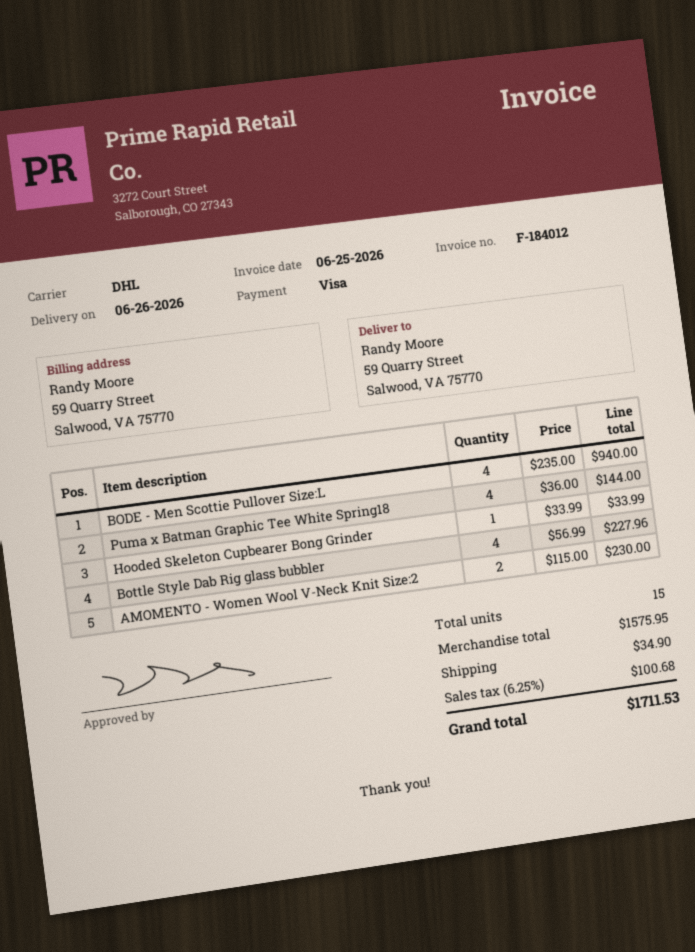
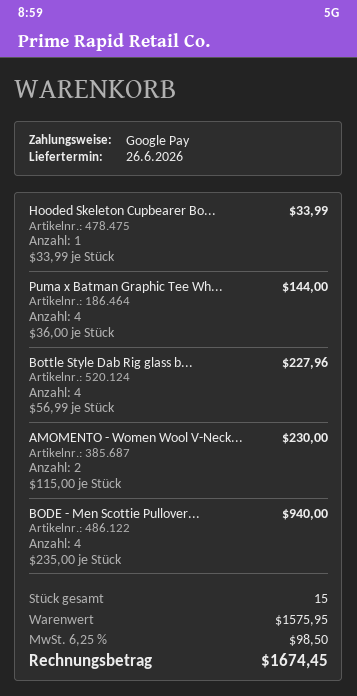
payment method: Visa -> Google Pay
shipping: 34.90 -> none
tax: 6.25% = 100.68 -> 6.25% = 98.50
total: 1711.53 -> 1674.45

